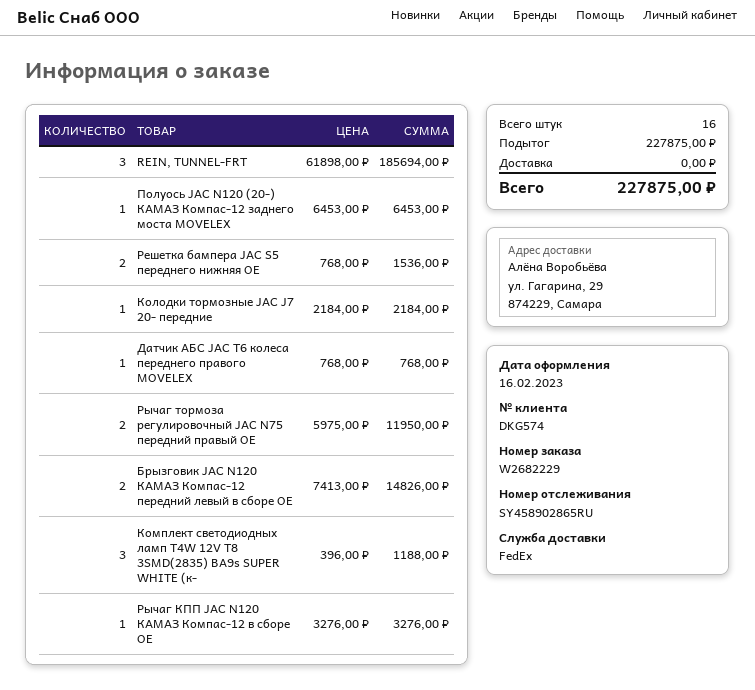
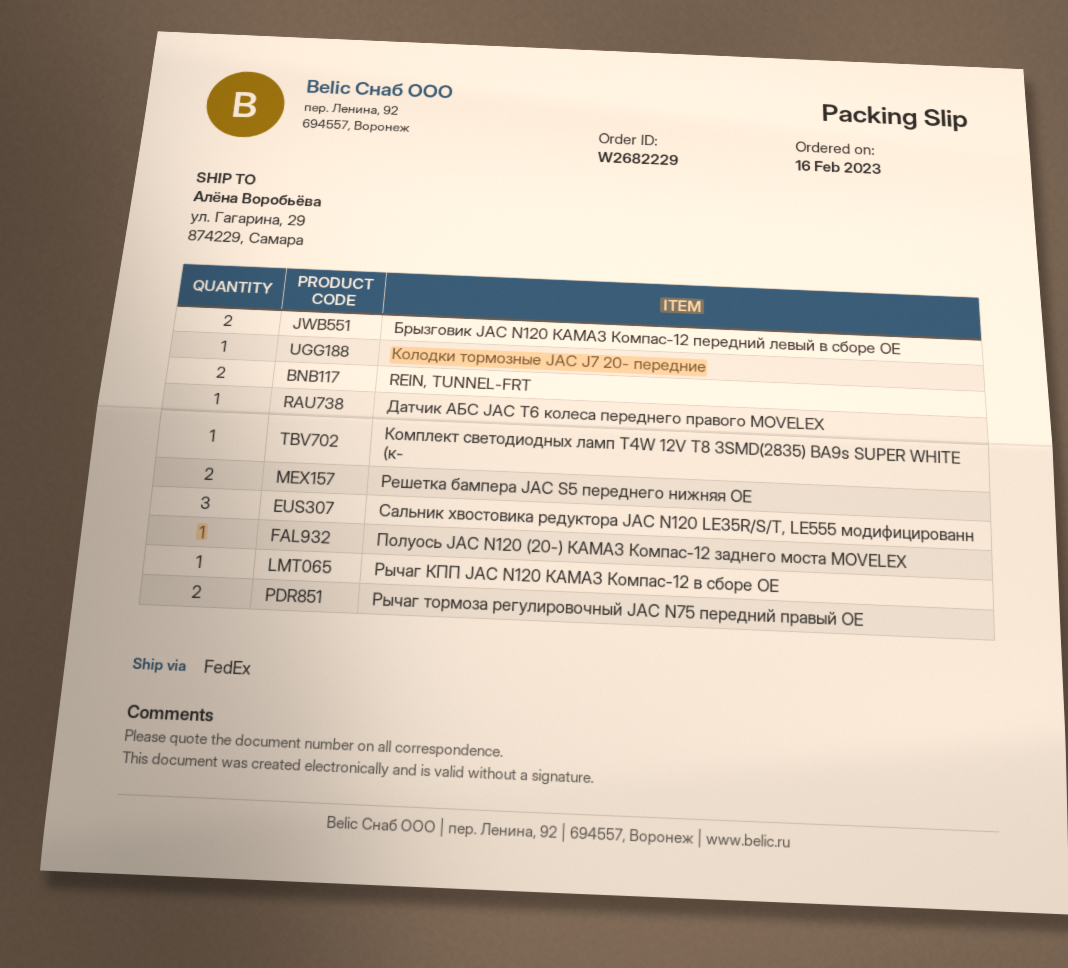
REIN, TUNNEL-FRT: 3 -> 2
Комплект светодиодных ламп T4W 12V T8 3SMD(2835) BA9s SUPER WHITE (к-: 3 -> 1
Сальник хвостовика редуктора JAC N120 LE35R/S/T, LE555 модифицированн: none -> 3

